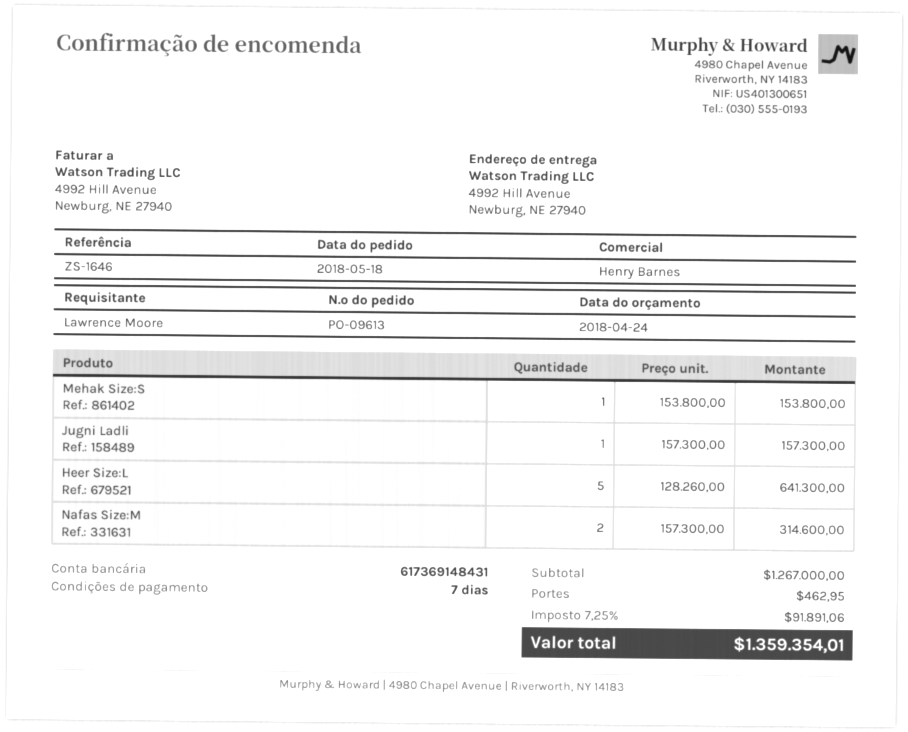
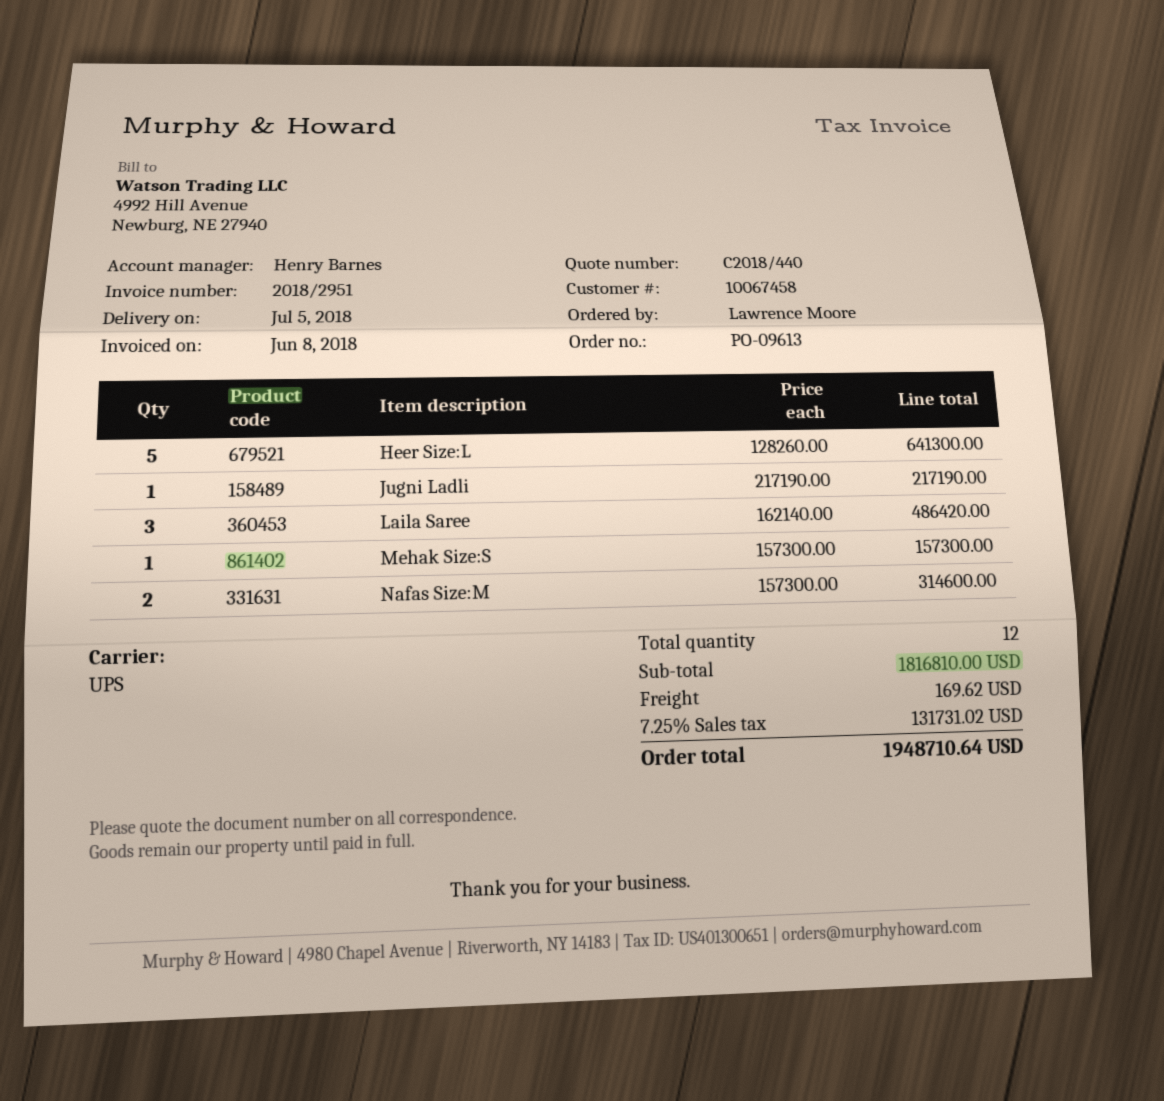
Mehak Size:S: 1 x 153800.00 = 153800.00 -> 1 x 157300.00 = 157300.00
Jugni Ladli: 1 x 157300.00 = 157300.00 -> 1 x 217190.00 = 217190.00
Laila Saree: none -> 3 x 162140.00 = 486420.00
subtotal: 1267000.00 -> 1816810.00
shipping: 462.95 -> 169.62
tax: 7.25% = 91891.06 -> 7.25% = 131731.02
total: 1359354.01 -> 1948710.64

